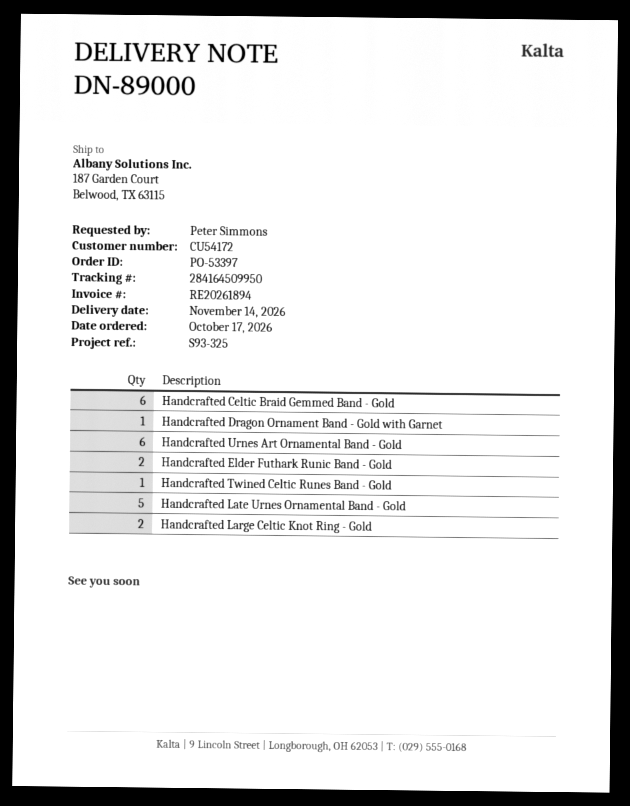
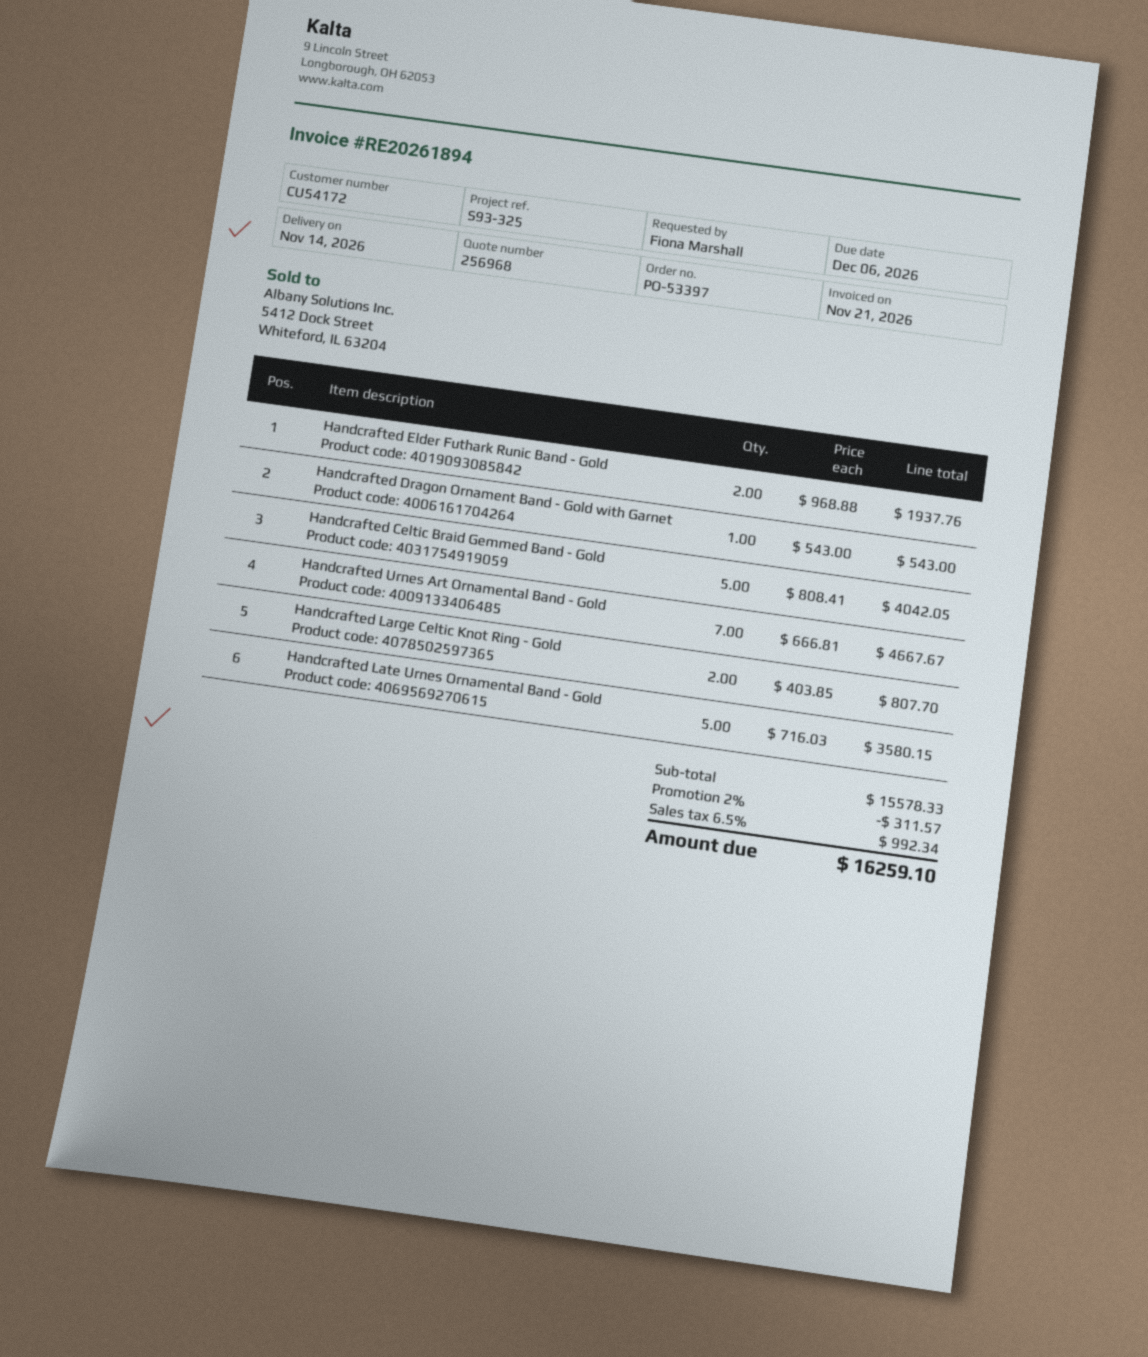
ordered by: Peter Simmons -> Fiona Marshall
Handcrafted Celtic Braid Gemmed Band - Gold: 6 -> 5
Handcrafted Urnes Art Ornamental Band - Gold: 6 -> 7
Handcrafted Twined Celtic Runes Band - Gold: 1 -> none

